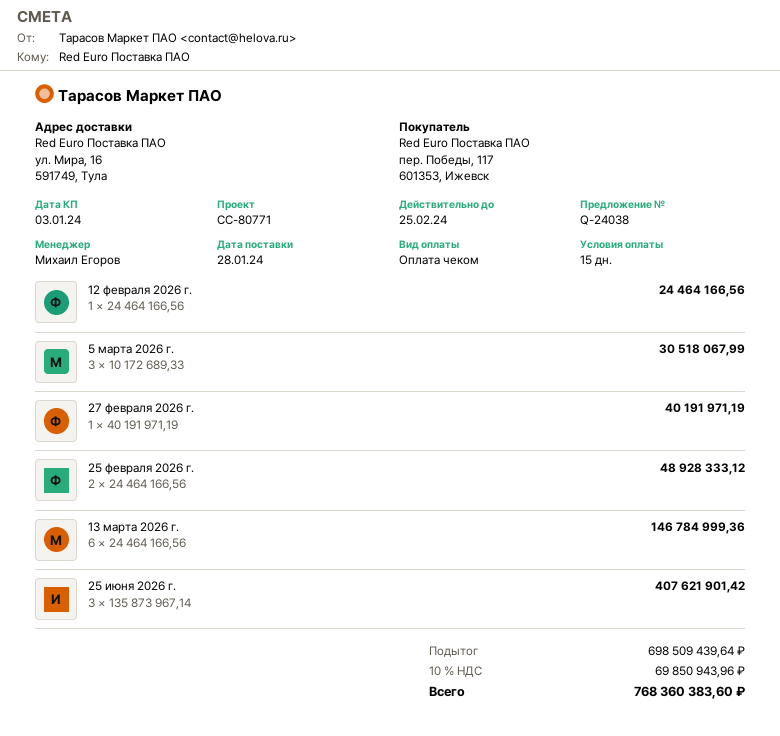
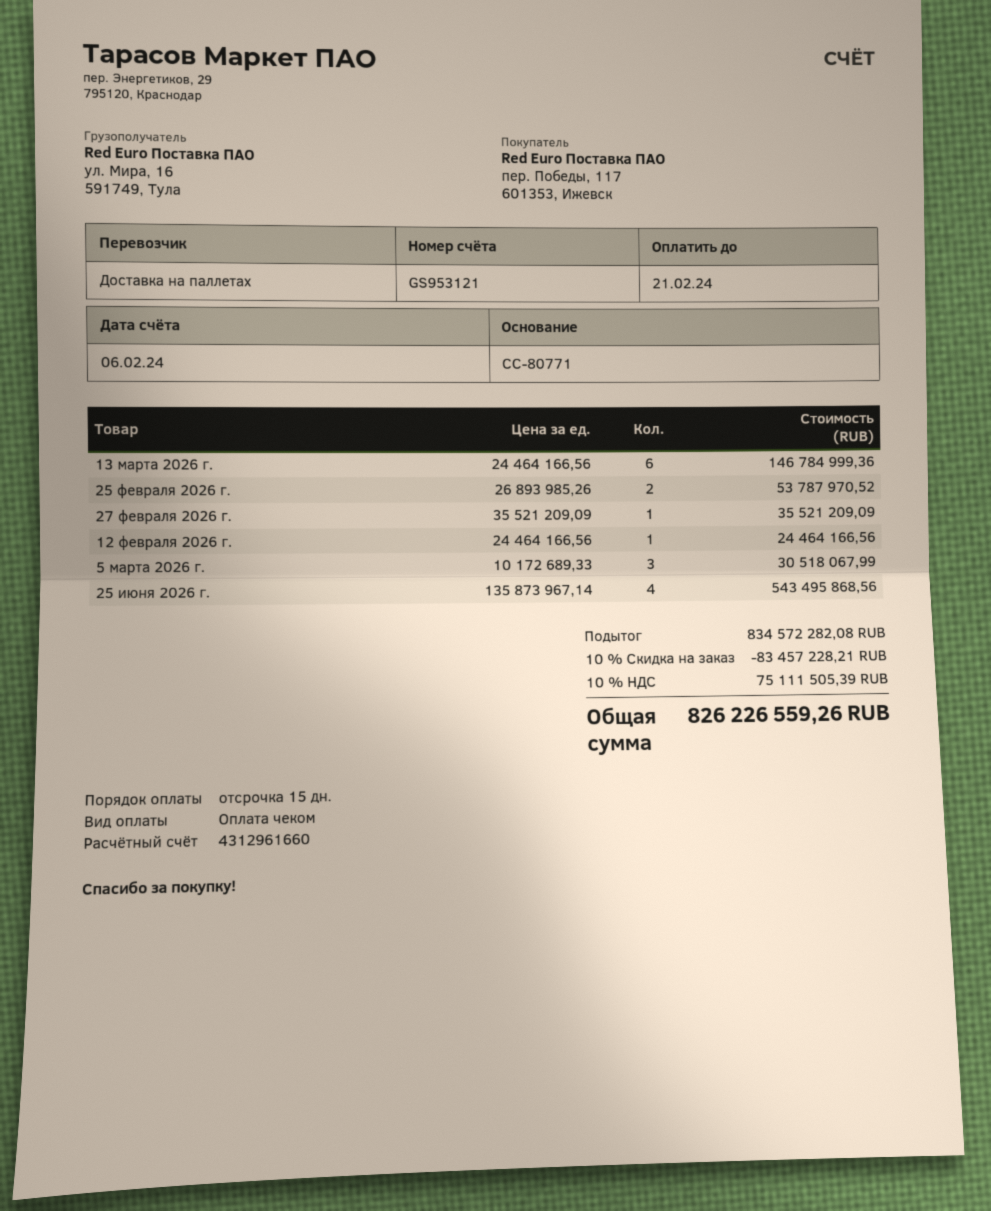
27 февраля 2026 г.: 1 x 40191971.19 = 40191971.19 -> 1 x 35521209.09 = 35521209.09
25 февраля 2026 г.: 2 x 24464166.56 = 48928333.12 -> 2 x 26893985.26 = 53787970.52
25 июня 2026 г.: 3 x 135873967.14 = 407621901.42 -> 4 x 135873967.14 = 543495868.56
subtotal: 698509439.64 -> 834572282.08
discount: none -> 10% = 83457228.21
tax: 10% = 69850943.96 -> 10% = 75111505.39
total: 768360383.60 -> 826226559.26

